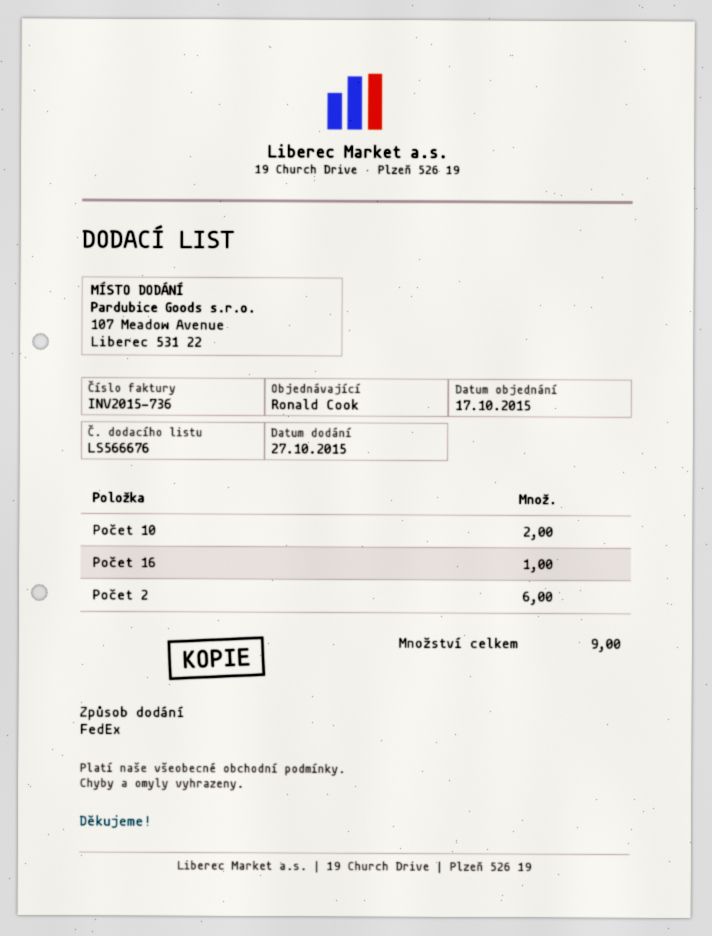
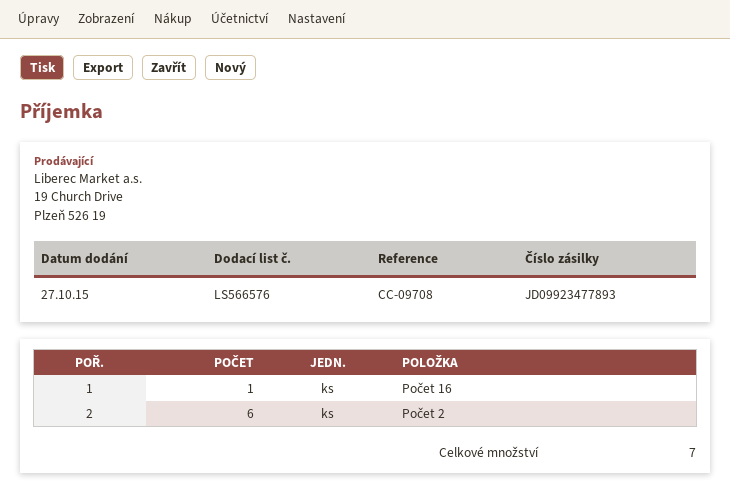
delivery note number: LS566676 -> LS566576
Počet 10: 2 -> none
total quantity: 9 -> 7

